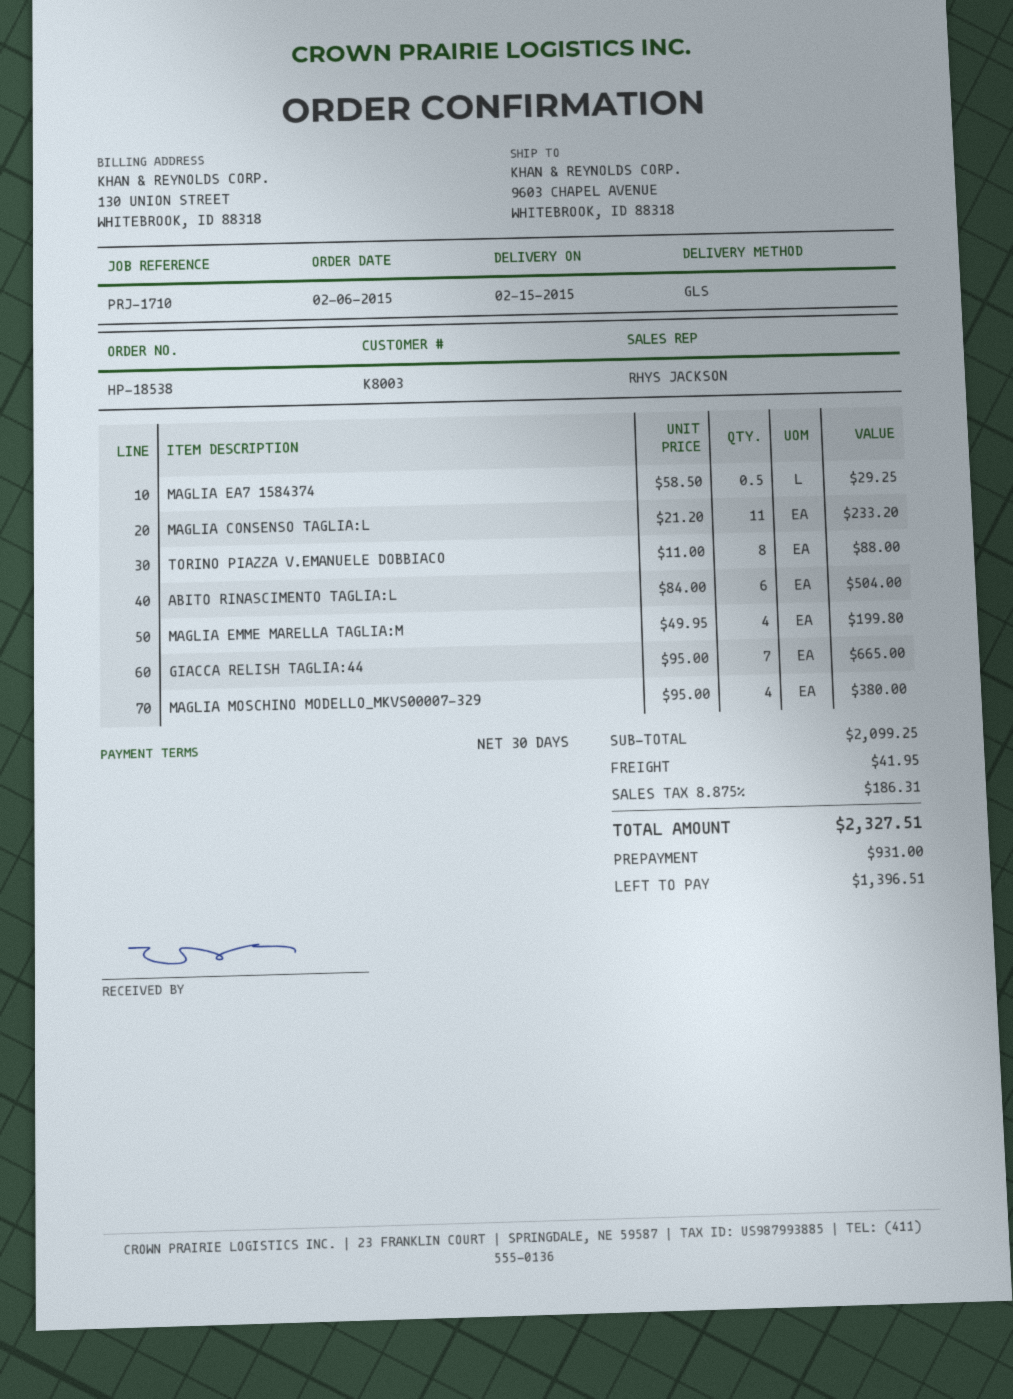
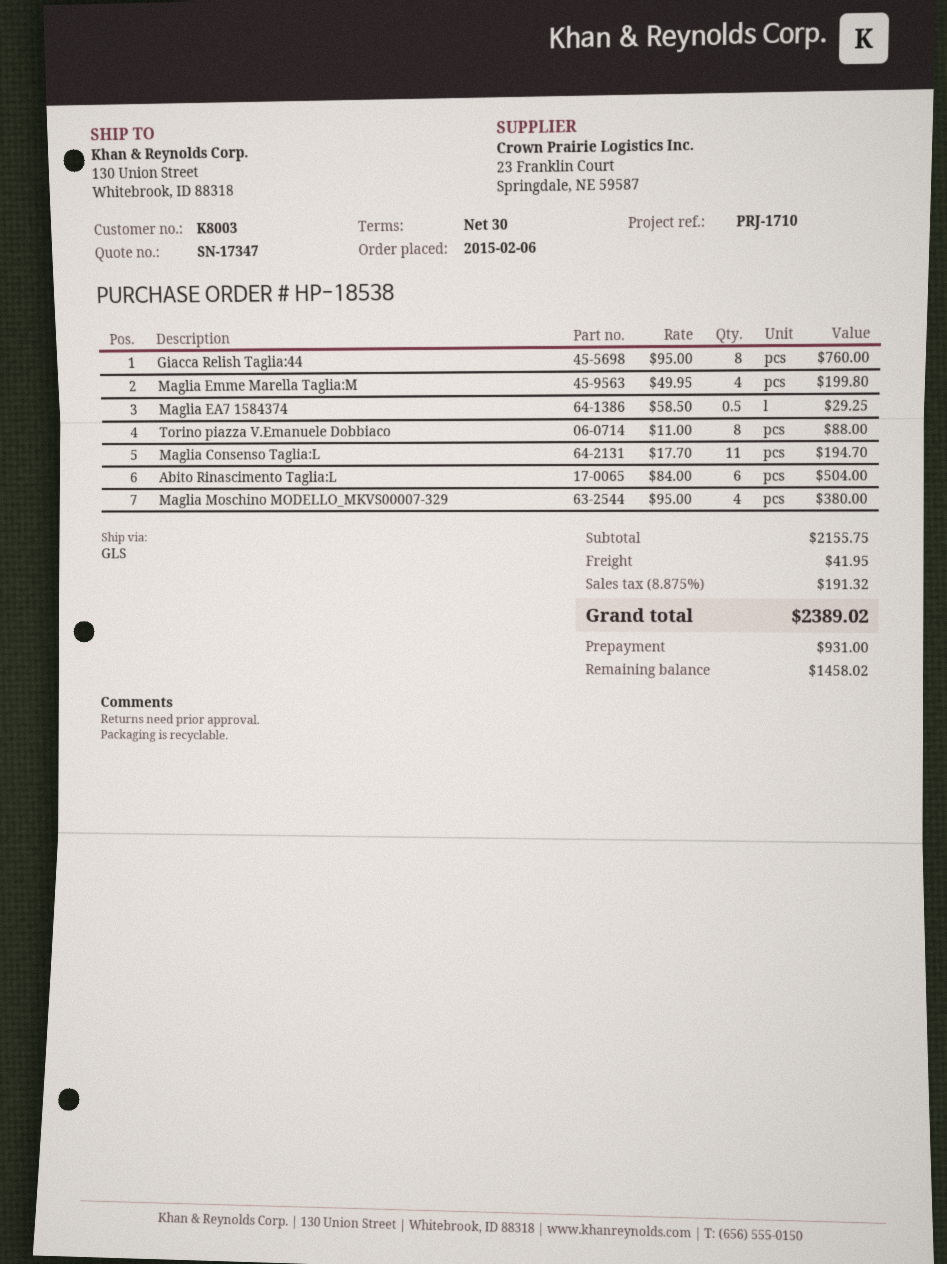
ship to: 9603 CHAPEL AVENUE, WHITEBROOK, ID 88318 -> 130 Union Street, Whitebrook, ID 88318
MAGLIA CONSENSO TAGLIA:L: 11 x 21.20 = 233.20 -> 11 x 17.70 = 194.70
GIACCA RELISH TAGLIA:44: 7 x 95.00 = 665.00 -> 8 x 95.00 = 760.00
subtotal: 2099.25 -> 2155.75
tax: 8.875% = 186.31 -> 8.875% = 191.32
total: 2327.51 -> 2389.02
balance: 1396.51 -> 1458.02

